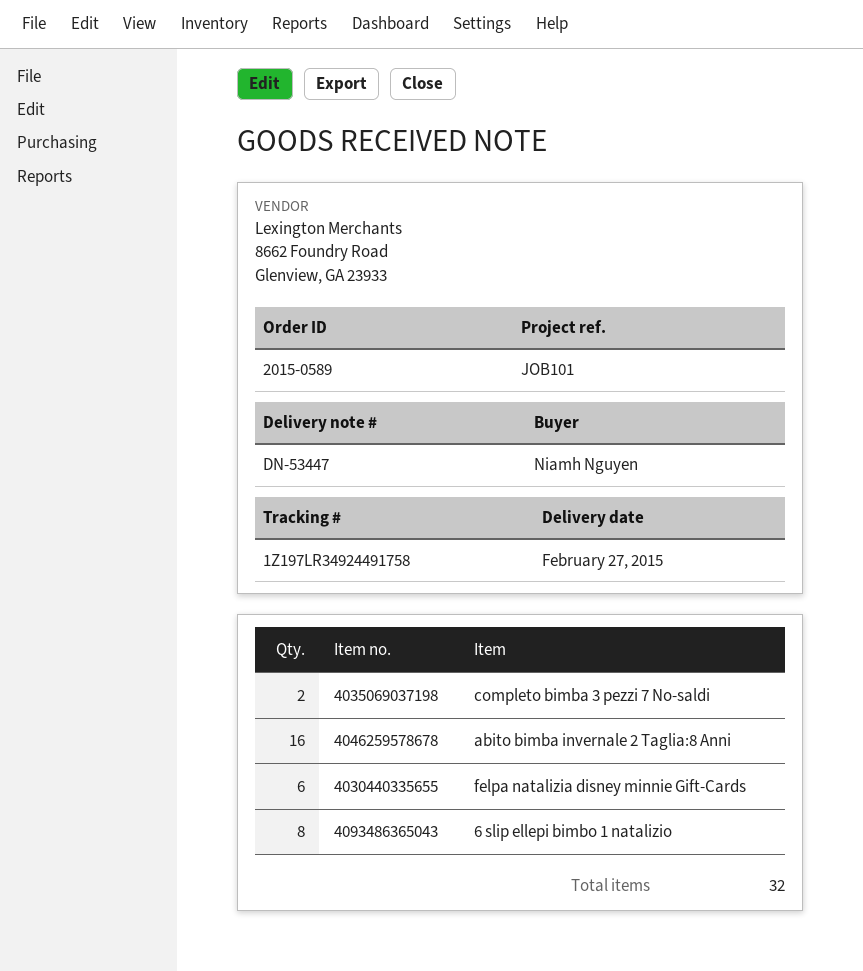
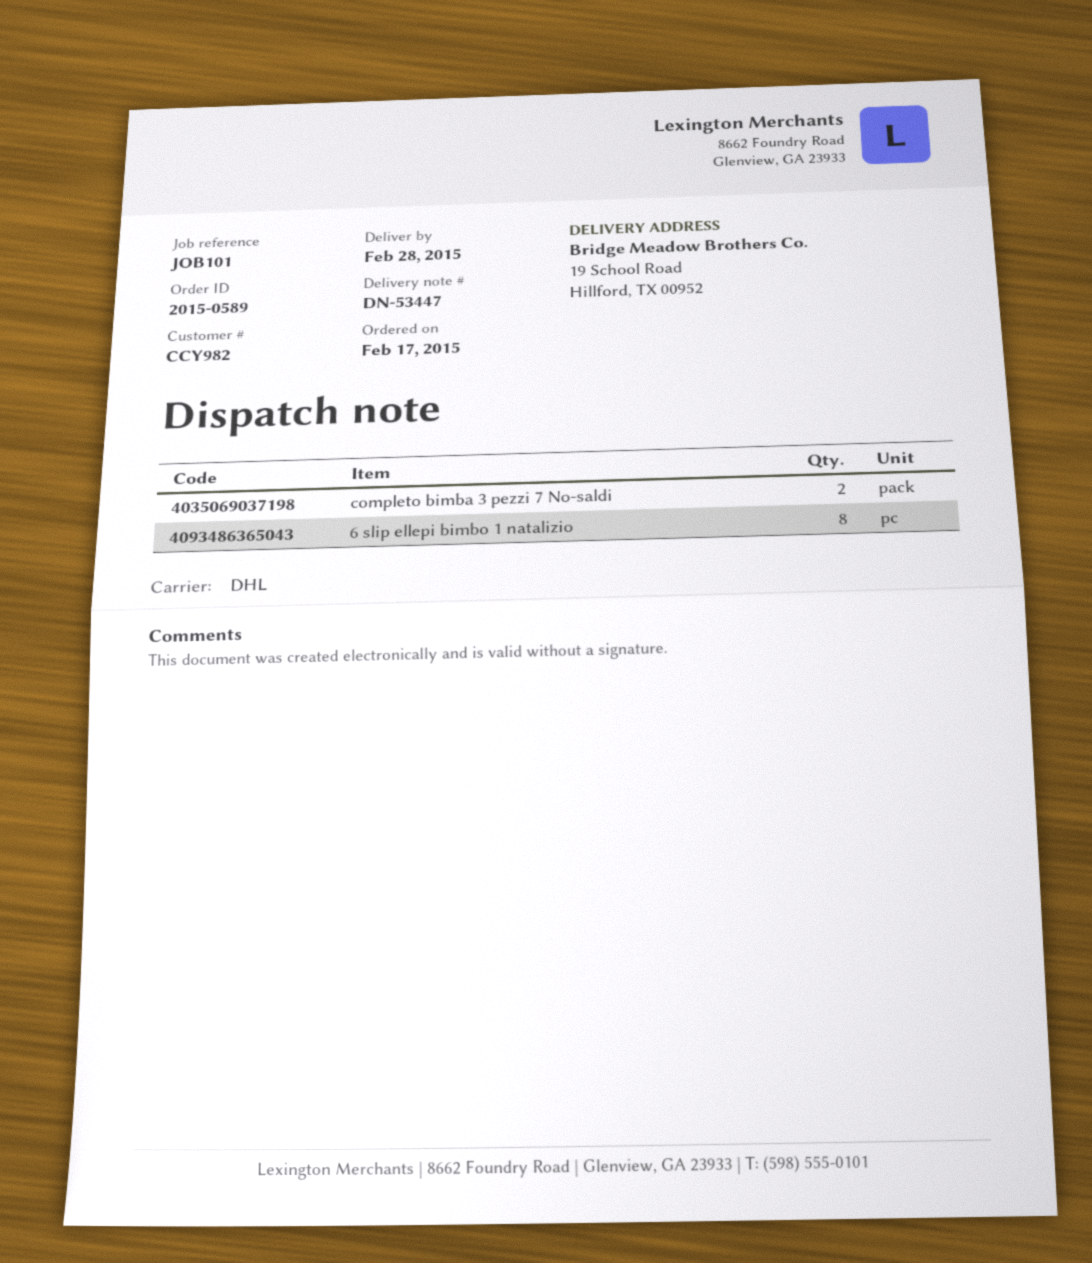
delivery date: 2015-02-27 -> 2015-02-28
abito bimba invernale 2 Taglia:8 Anni: 16 -> none
felpa natalizia disney minnie Gift-Cards: 6 -> none

